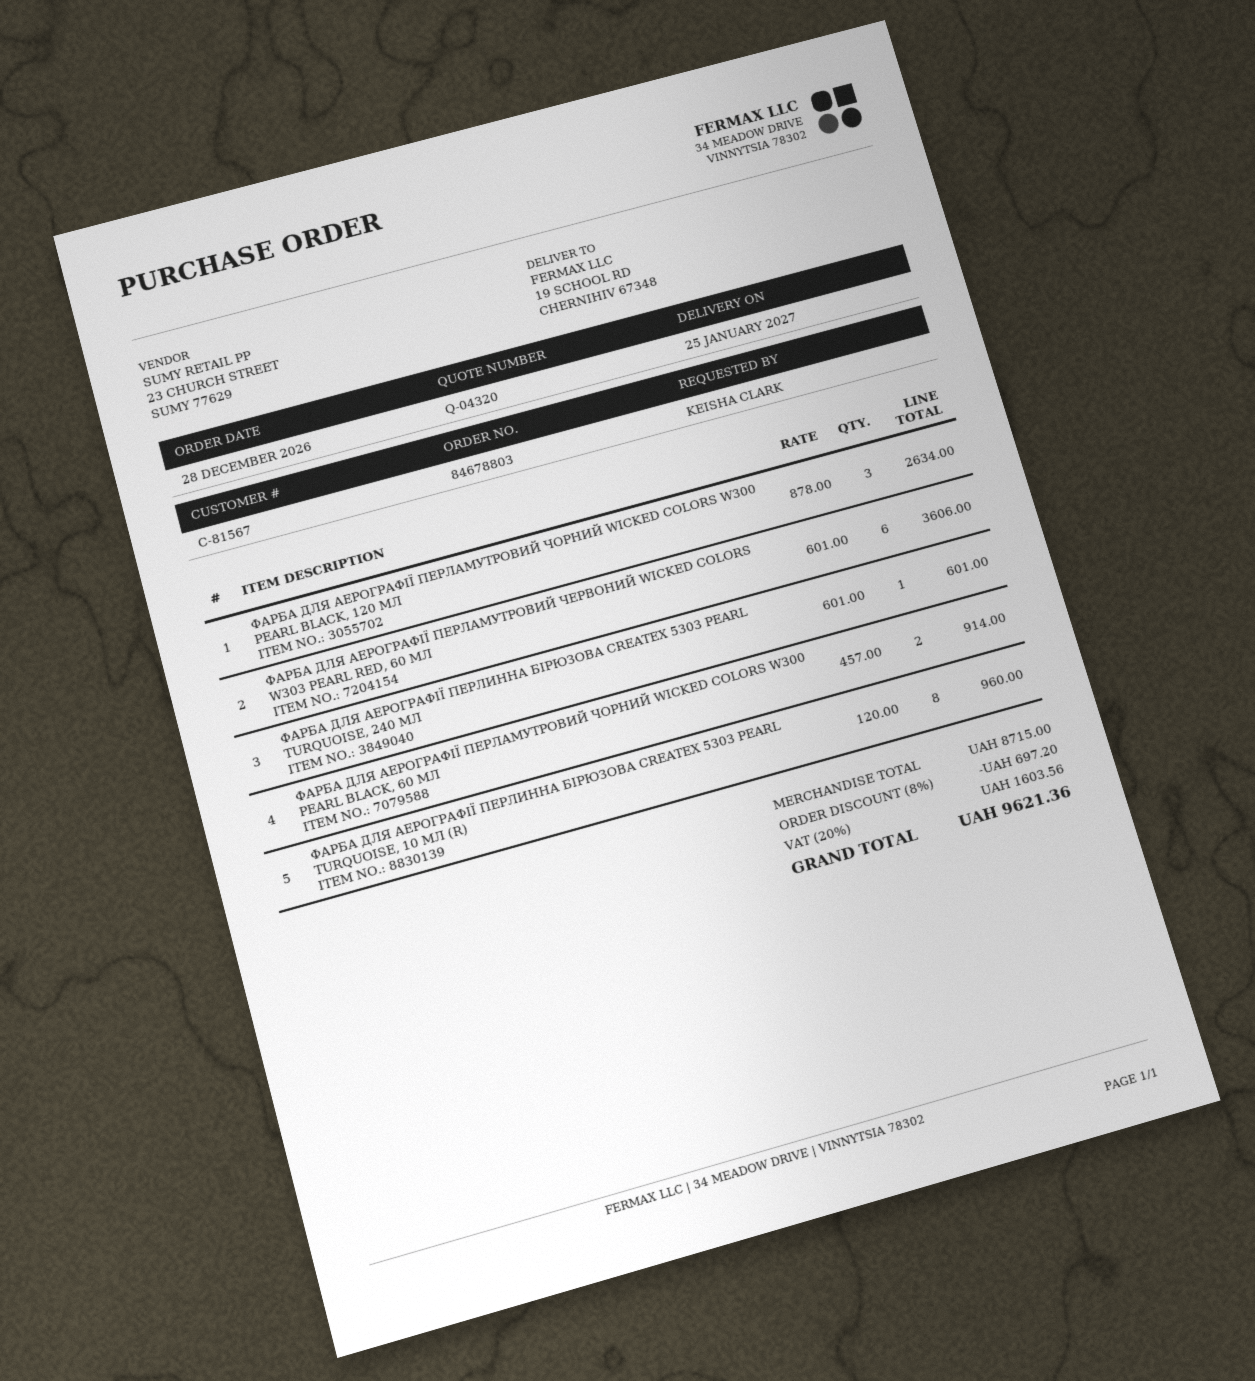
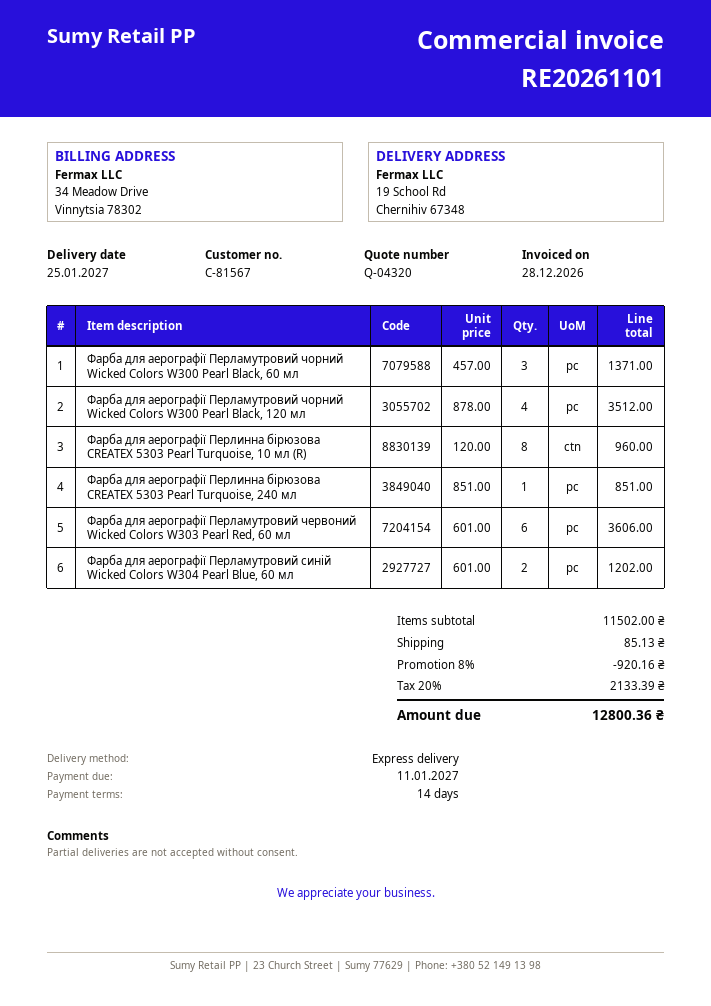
ФАРБА ДЛЯ АЕРОГРАФІЇ ПЕРЛАМУТРОВИЙ ЧОРНИЙ WICKED COLORS W300 PEARL BLACK, 120 МЛ: 3 x 878.00 = 2634.00 -> 4 x 878.00 = 3512.00
ФАРБА ДЛЯ АЕРОГРАФІЇ ПЕРЛИННА БІРЮЗОВА CREATEX 5303 PEARL TURQUOISE, 240 МЛ: 1 x 601.00 = 601.00 -> 1 x 851.00 = 851.00
ФАРБА ДЛЯ АЕРОГРАФІЇ ПЕРЛАМУТРОВИЙ ЧОРНИЙ WICKED COLORS W300 PEARL BLACK, 60 МЛ: 2 x 457.00 = 914.00 -> 3 x 457.00 = 1371.00
Фарба для аерографії Перламутровий синій Wicked Colors W304 Pearl Blue, 60 мл: none -> 2 x 601.00 = 1202.00
subtotal: 8715.00 -> 11502.00
discount: 8% = 697.20 -> 8% = 920.16
shipping: none -> 85.13
tax: 20% = 1603.56 -> 20% = 2133.39
total: 9621.36 -> 12800.36

